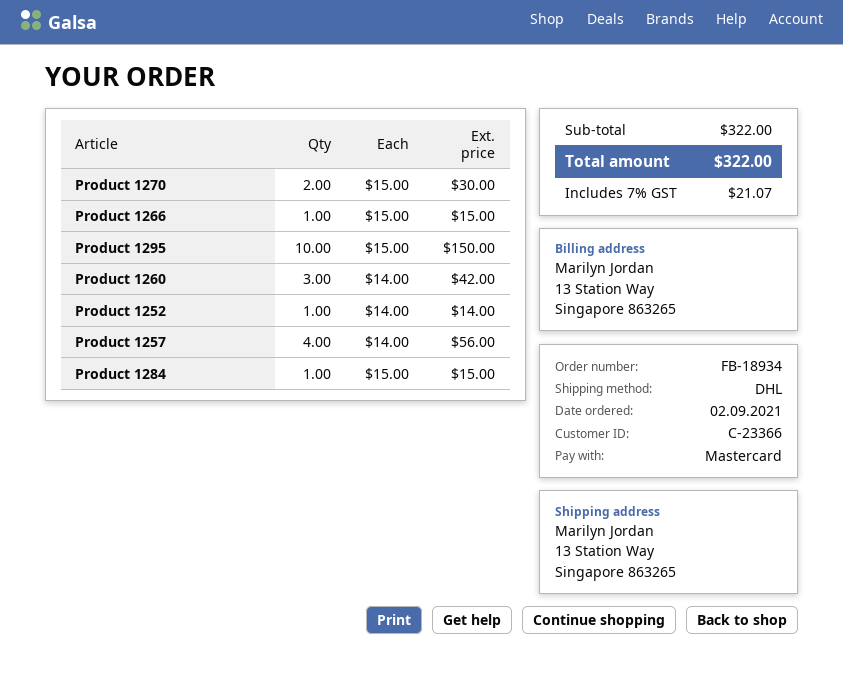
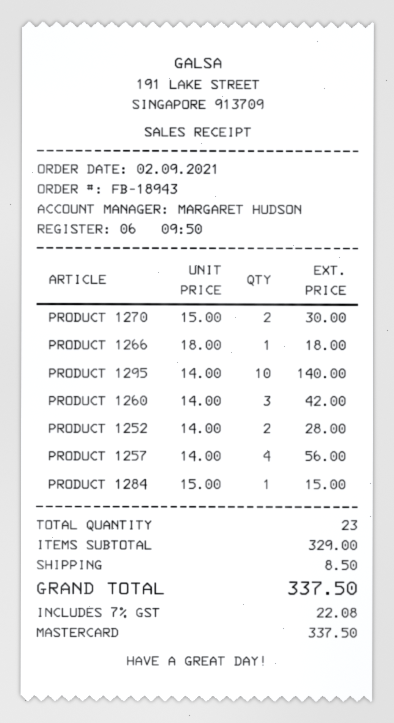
order number: FB-18934 -> FB-18943
Product 1266: 1 x 15.00 = 15.00 -> 1 x 18.00 = 18.00
Product 1295: 10 x 15.00 = 150.00 -> 10 x 14.00 = 140.00
Product 1252: 1 x 14.00 = 14.00 -> 2 x 14.00 = 28.00
subtotal: 322.00 -> 329.00
shipping: none -> 8.50
tax: 7% = 21.07 -> 7% = 22.08
total: 322.00 -> 337.50

